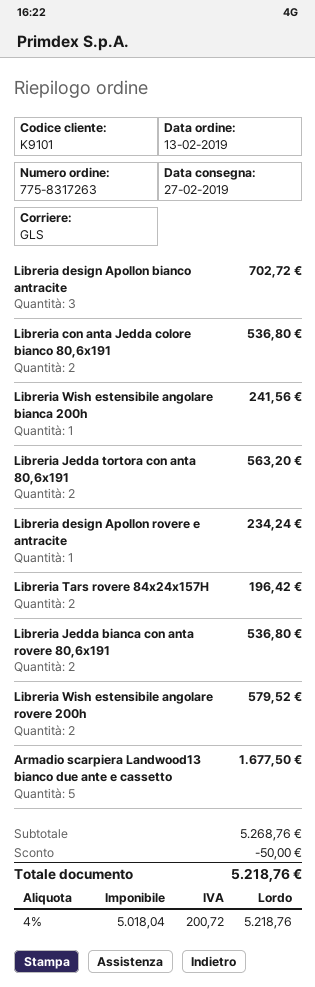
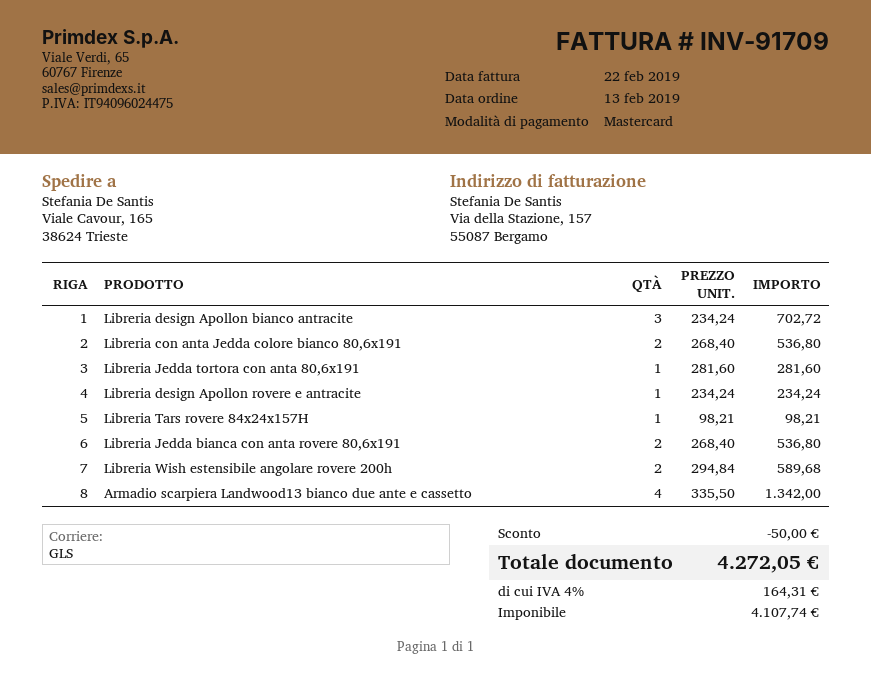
Libreria Wish estensibile angolare bianca 200h: 1 for 241.56 -> none
Libreria Jedda tortora con anta 80,6x191: 2 for 563.20 -> 1 for 281.60
Libreria Tars rovere 84x24x157H: 2 for 196.42 -> 1 for 98.21
Libreria Wish estensibile angolare rovere 200h: 2 for 579.52 -> 2 for 589.68
Armadio scarpiera Landwood13 bianco due ante e cassetto: 5 for 1677.50 -> 4 for 1342.00
net: 5018.04 -> 4107.74
tax: 4% = 200.72 -> 4% = 164.31
total: 5218.76 -> 4272.05

